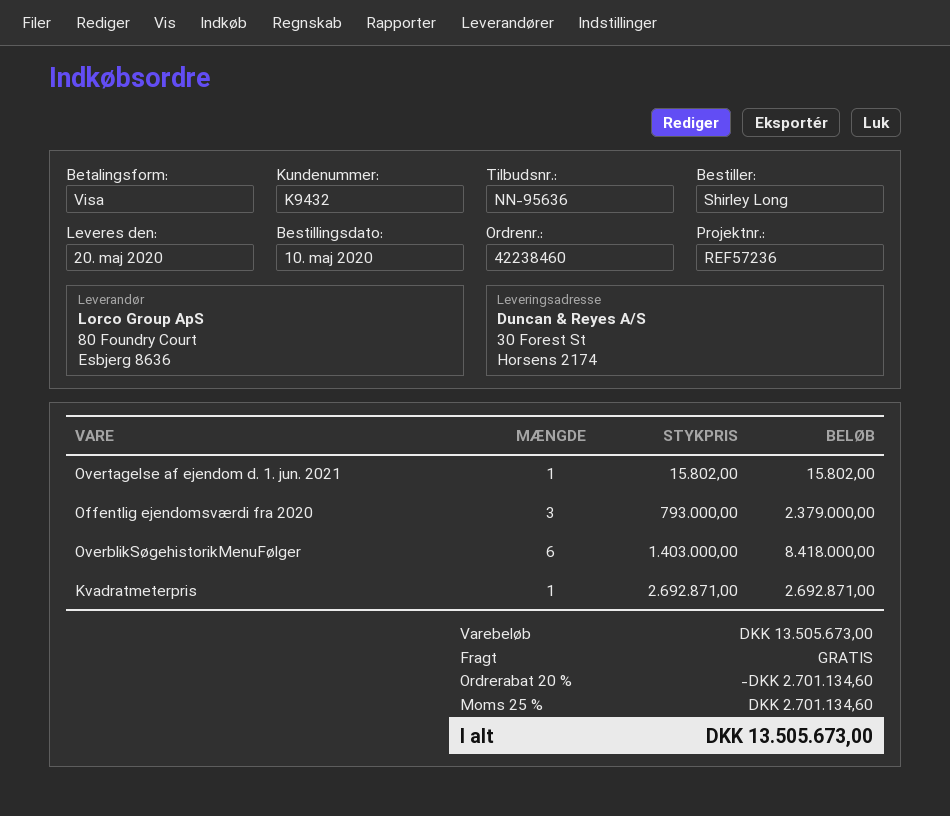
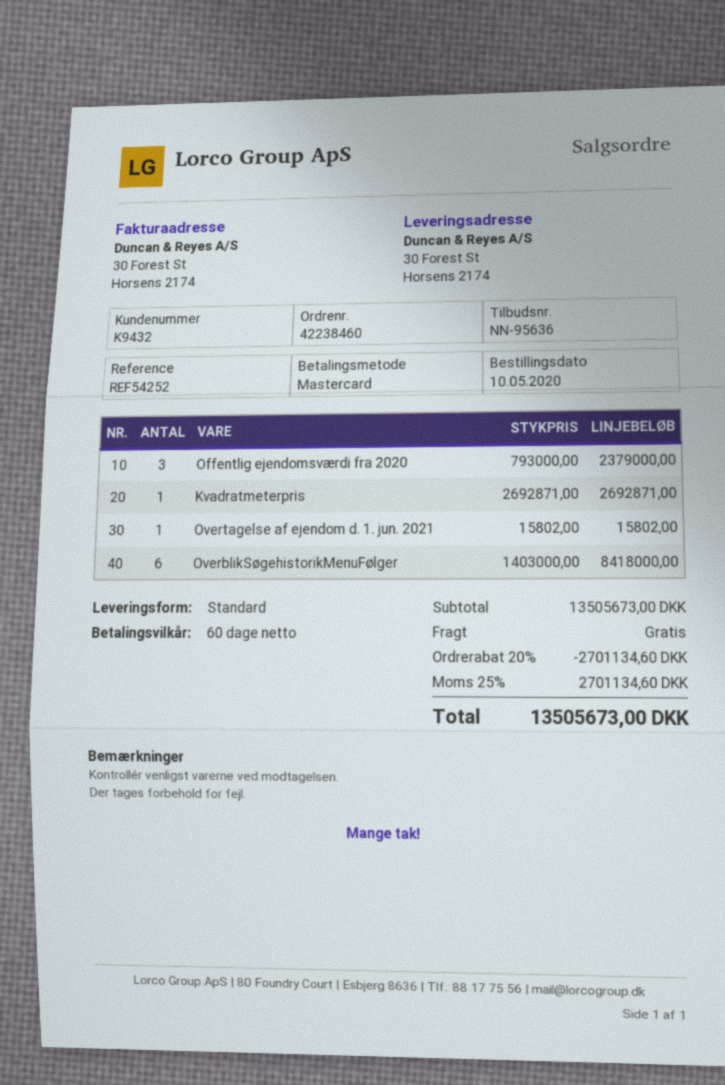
reference: REF57236 -> REF54252
payment method: Visa -> Mastercard

